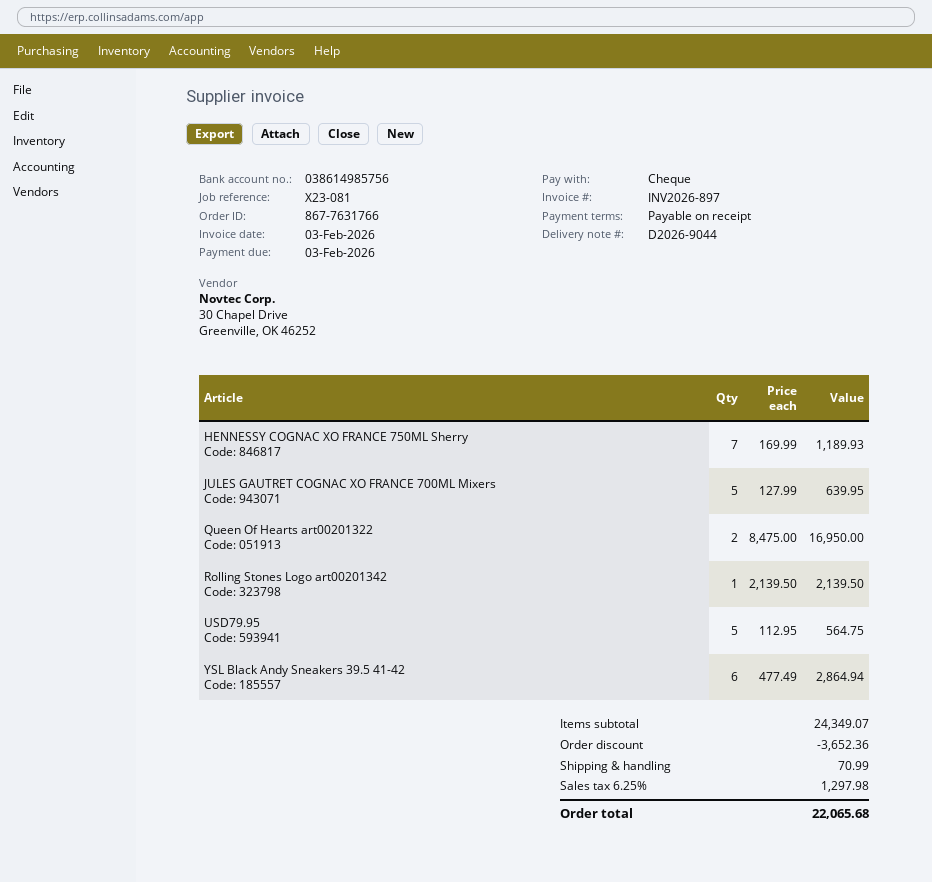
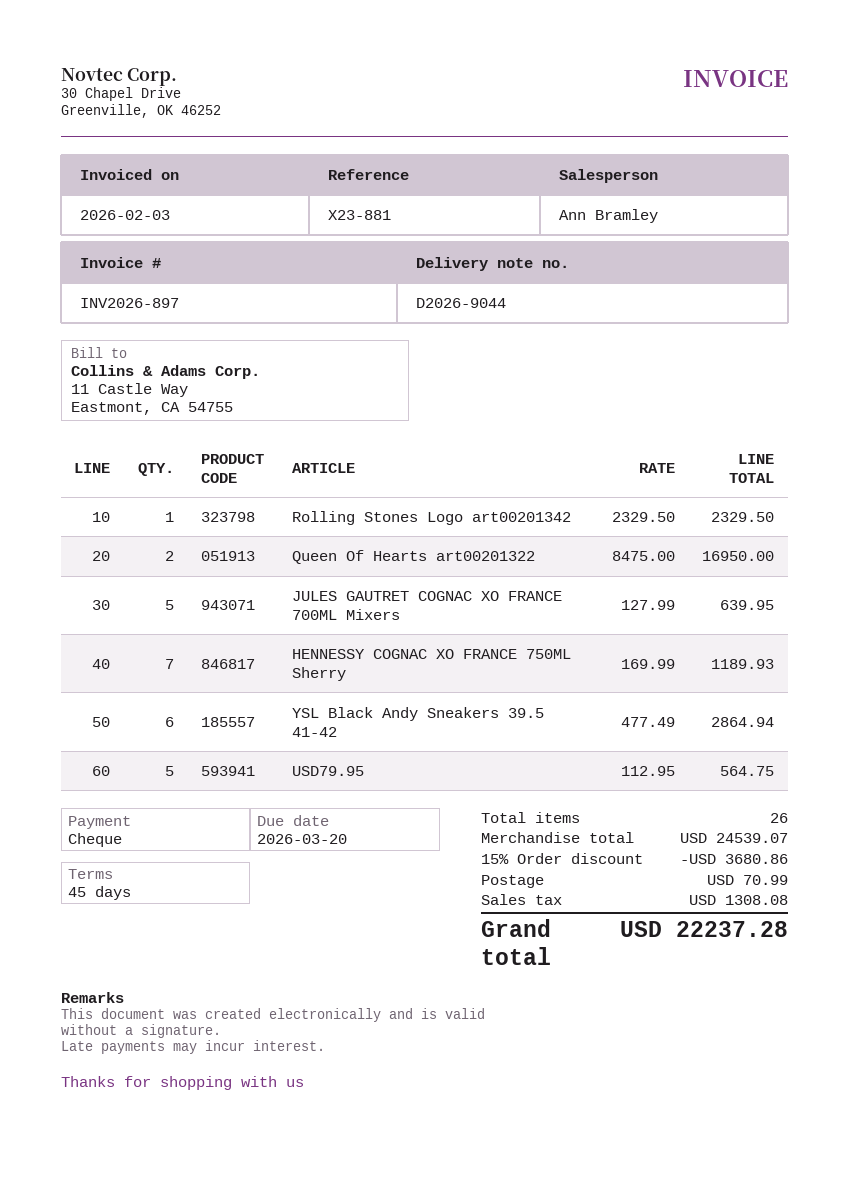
payment terms: on receipt -> 45 days
due date: 2026-02-03 -> 2026-03-20
reference: X23-081 -> X23-881
Rolling Stones Logo art00201342: 1 x 2139.50 = 2139.50 -> 1 x 2329.50 = 2329.50
subtotal: 24349.07 -> 24539.07
discount: 3652.36 -> 3680.86
tax: 1297.98 -> 1308.08
total: 22065.68 -> 22237.28

